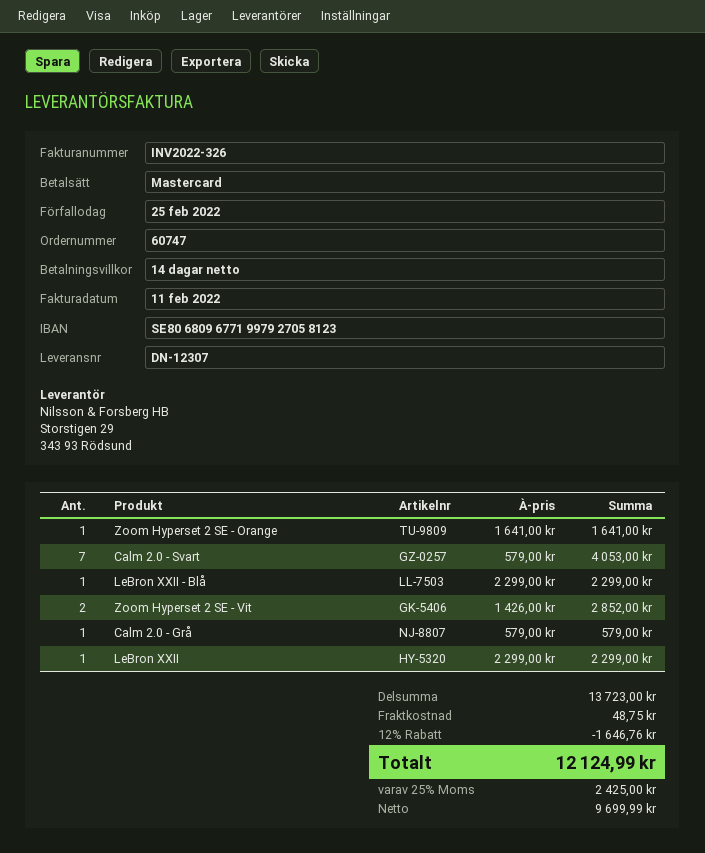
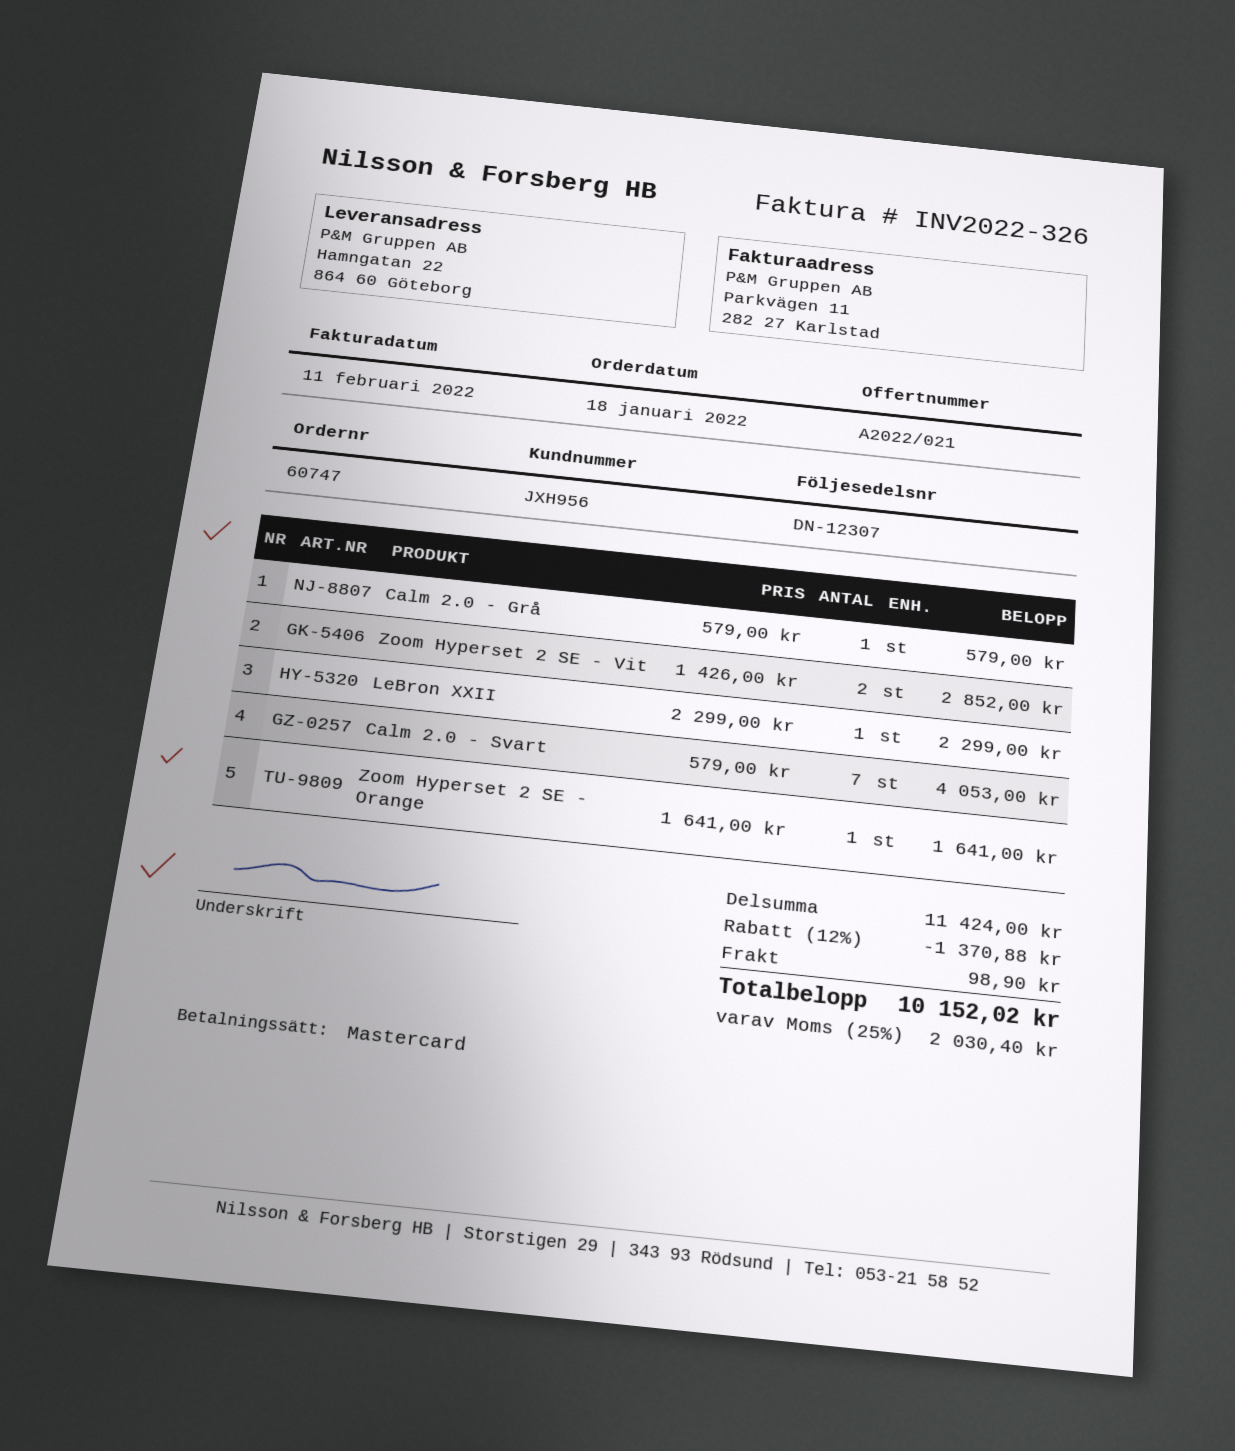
LeBron XXII - Blå: 1 x 2299.00 = 2299.00 -> none
subtotal: 13723.00 -> 11424.00
discount: 12% = 1646.76 -> 12% = 1370.88
shipping: 48.75 -> 98.90
tax: 25% = 2425.00 -> 25% = 2030.40
total: 12124.99 -> 10152.02

